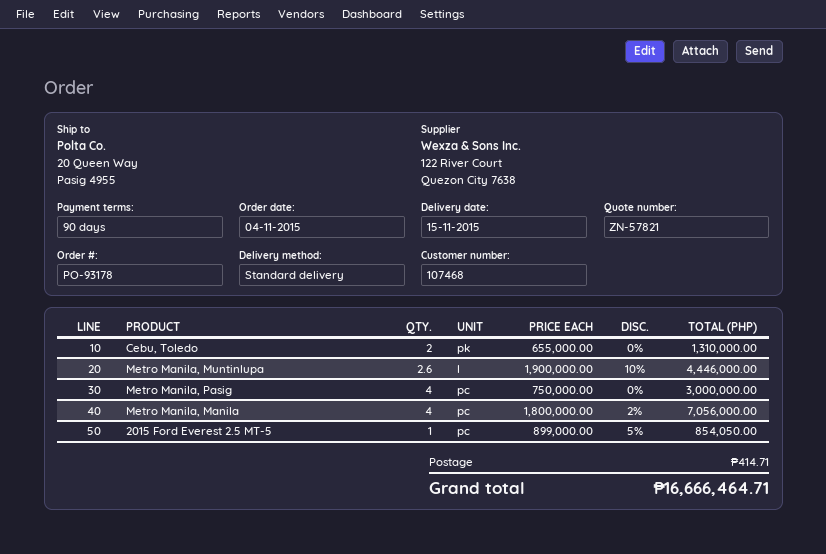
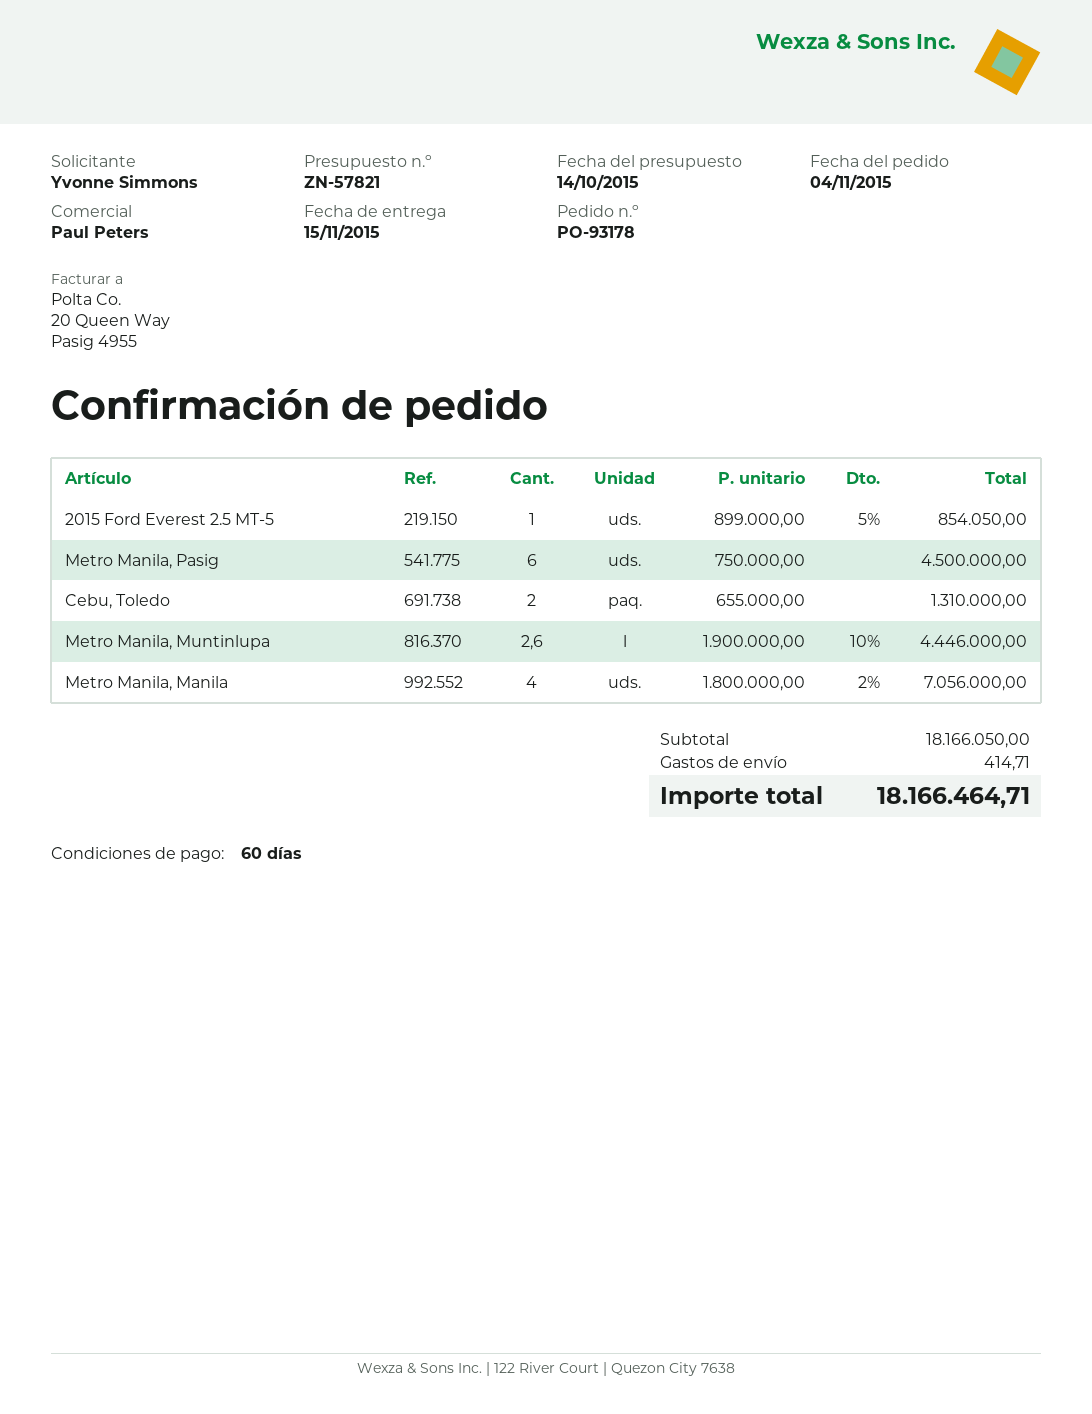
payment terms: 90 days -> 60 days
Metro Manila, Pasig: 4 x 750000.00 = 3000000.00 -> 6 x 750000.00 = 4500000.00
total: 16666464.71 -> 18166464.71

